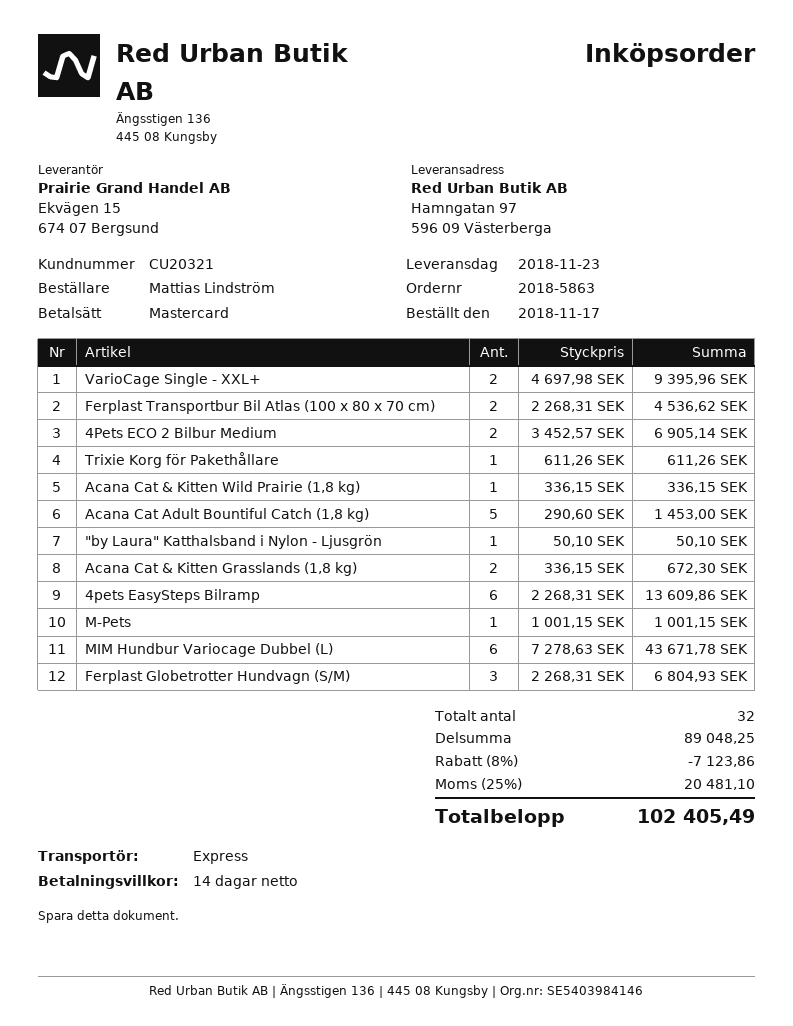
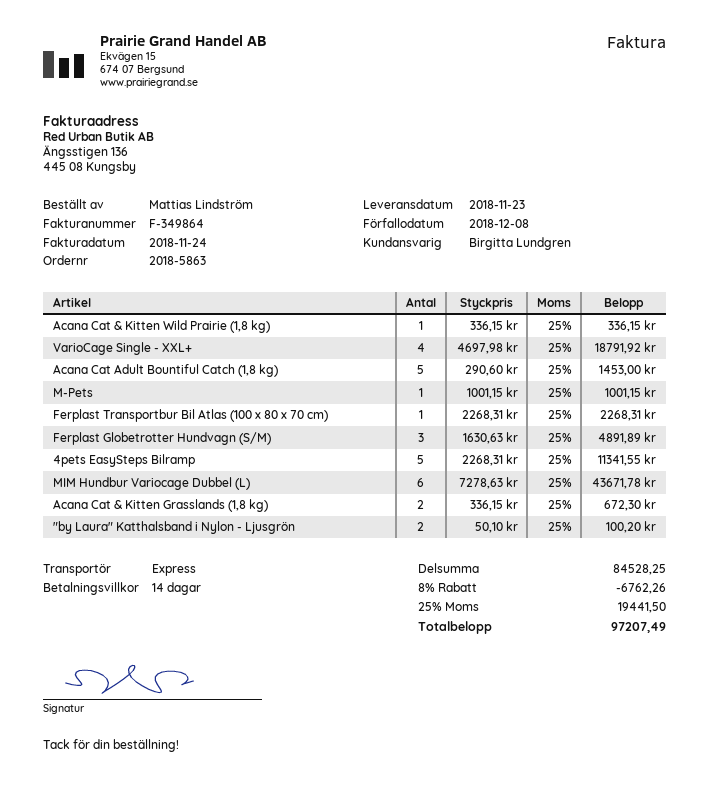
VarioCage Single - XXL+: 2 x 4697.98 = 9395.96 -> 4 x 4697.98 = 18791.92
Ferplast Transportbur Bil Atlas (100 x 80 x 70 cm): 2 x 2268.31 = 4536.62 -> 1 x 2268.31 = 2268.31
4Pets ECO 2 Bilbur Medium: 2 x 3452.57 = 6905.14 -> none
Trixie Korg för Pakethållare: 1 x 611.26 = 611.26 -> none
"by Laura" Katthalsband i Nylon - Ljusgrön: 1 x 50.10 = 50.10 -> 2 x 50.10 = 100.20
4pets EasySteps Bilramp: 6 x 2268.31 = 13609.86 -> 5 x 2268.31 = 11341.55
Ferplast Globetrotter Hundvagn (S/M): 3 x 2268.31 = 6804.93 -> 3 x 1630.63 = 4891.89
subtotal: 89048.25 -> 84528.25
discount: 8% = 7123.86 -> 8% = 6762.26
tax: 25% = 20481.10 -> 25% = 19441.50
total: 102405.49 -> 97207.49

